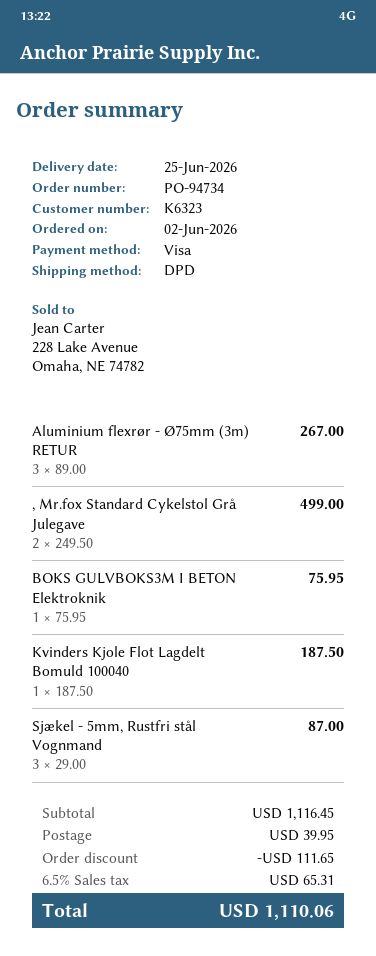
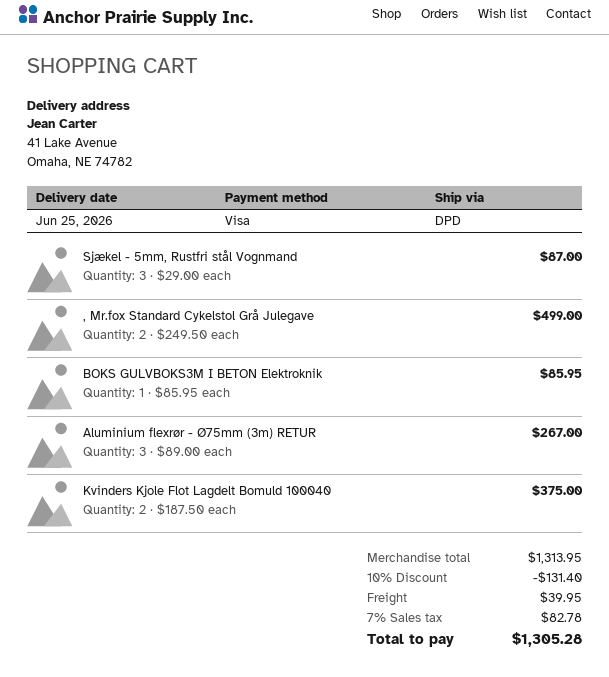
BOKS GULVBOKS3M I BETON Elektroknik: 1 x 75.95 = 75.95 -> 1 x 85.95 = 85.95
Kvinders Kjole Flot Lagdelt Bomuld 100040: 1 x 187.50 = 187.50 -> 2 x 187.50 = 375.00
subtotal: 1116.45 -> 1313.95
discount: 111.65 -> 131.40
tax: 6.5% = 65.31 -> 7% = 82.78
total: 1110.06 -> 1305.28

